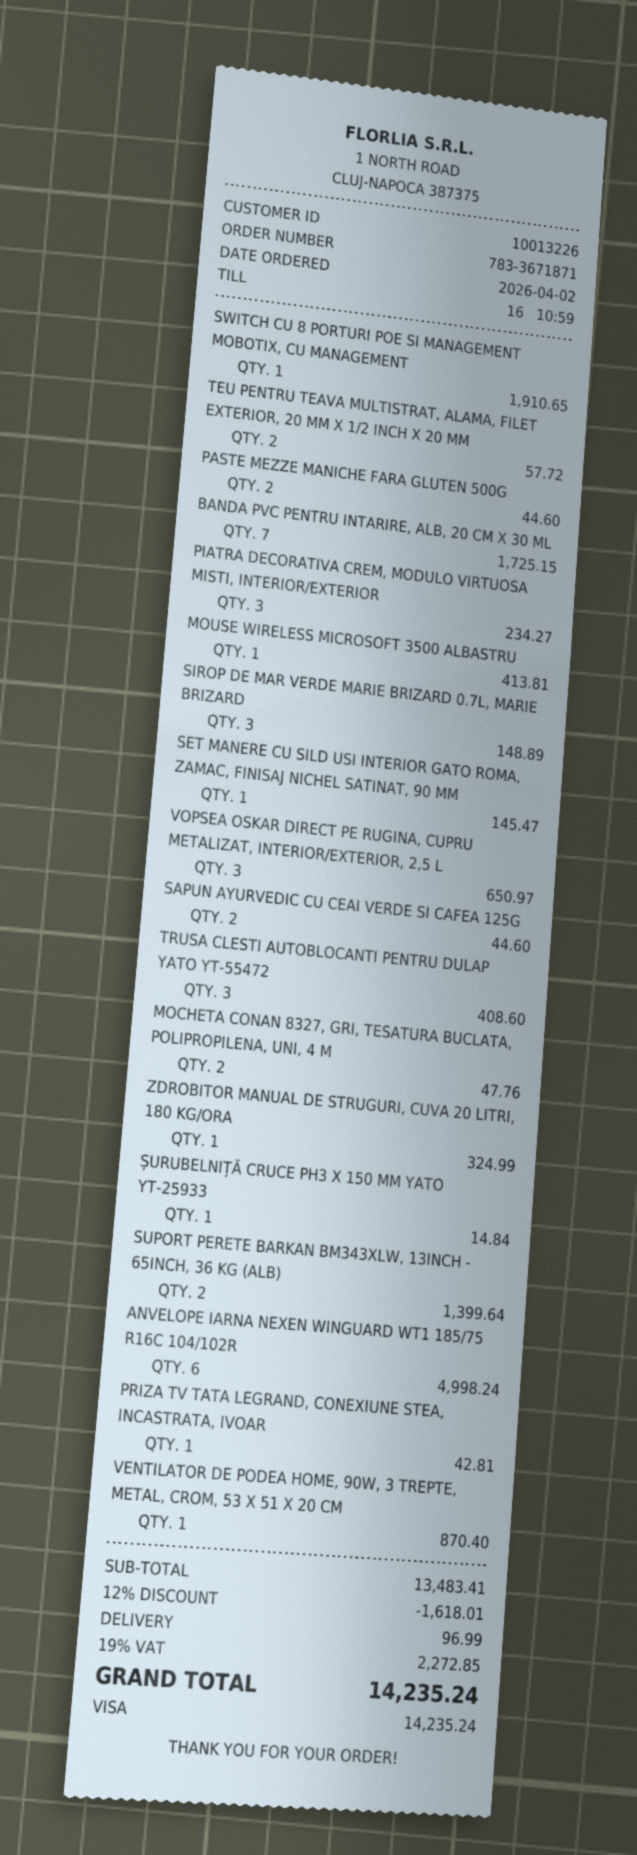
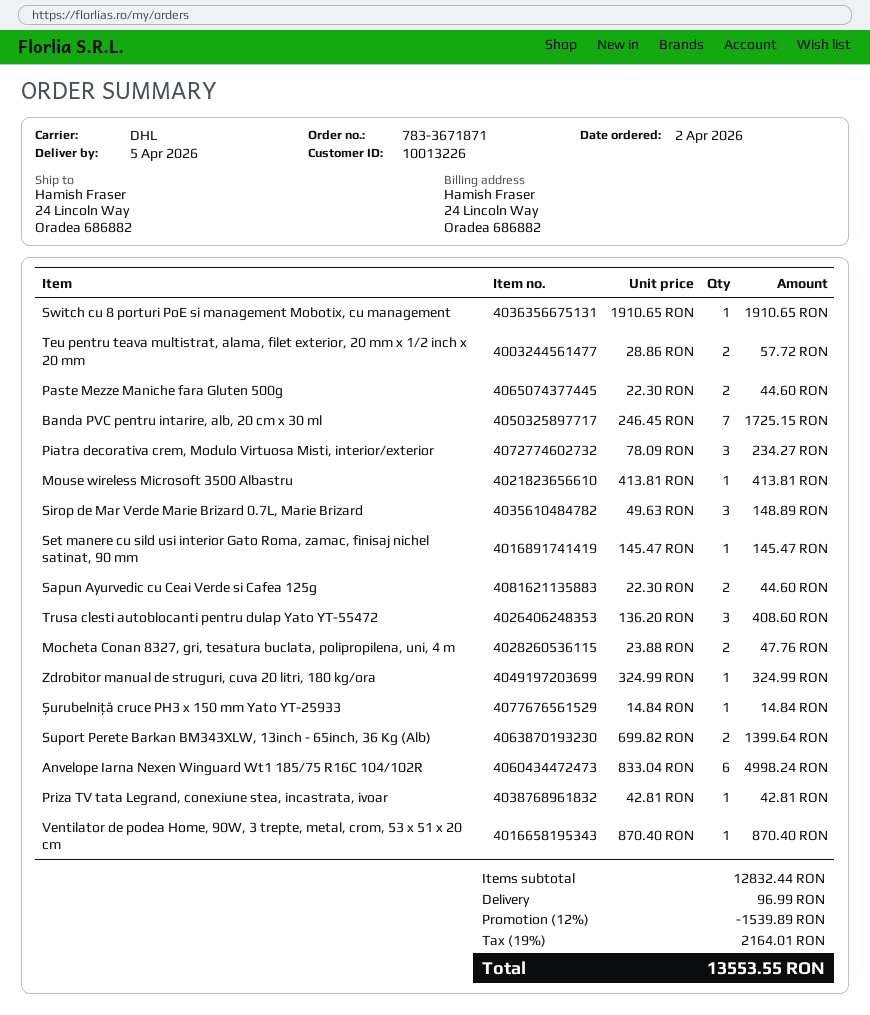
VOPSEA OSKAR DIRECT PE RUGINA, CUPRU METALIZAT, INTERIOR/EXTERIOR, 2,5 L: 3 for 650.97 -> none
subtotal: 13483.41 -> 12832.44
discount: 12% = 1618.01 -> 12% = 1539.89
tax: 19% = 2272.85 -> 19% = 2164.01
total: 14235.24 -> 13553.55

